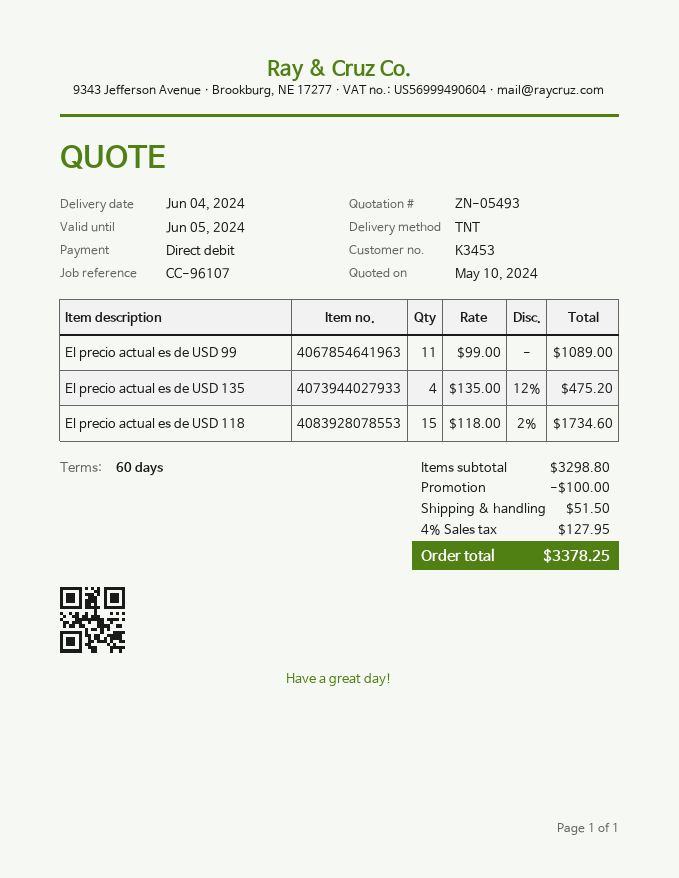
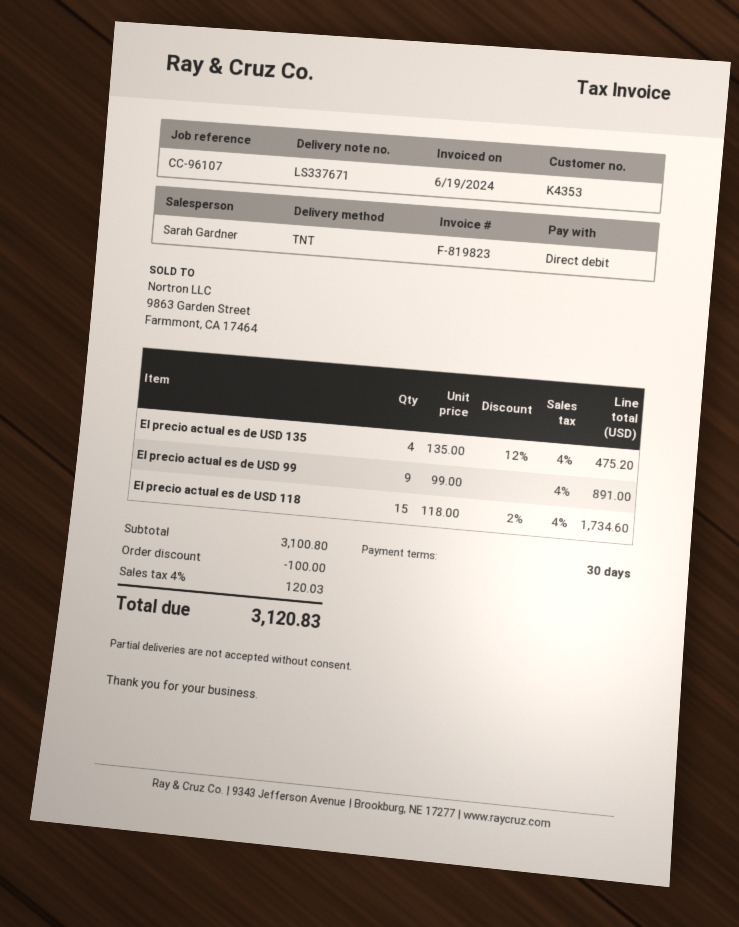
payment terms: 60 days -> 30 days
customer number: K3453 -> K4353
El precio actual es de USD 99: 11 x 99.00 = 1089.00 -> 9 x 99.00 = 891.00
subtotal: 3298.80 -> 3100.80
shipping: 51.50 -> none
tax: 4% = 127.95 -> 4% = 120.03
total: 3378.25 -> 3120.83

